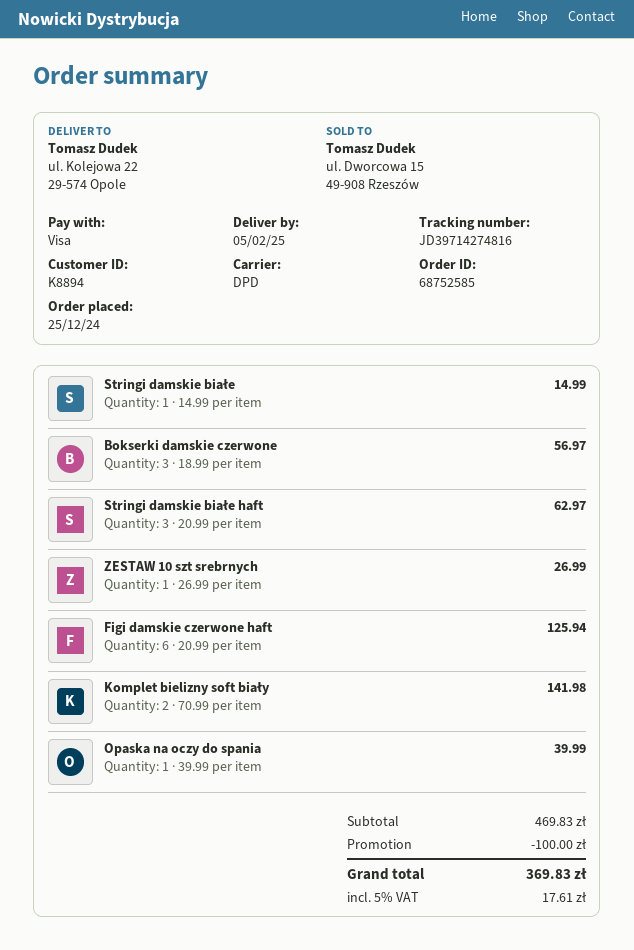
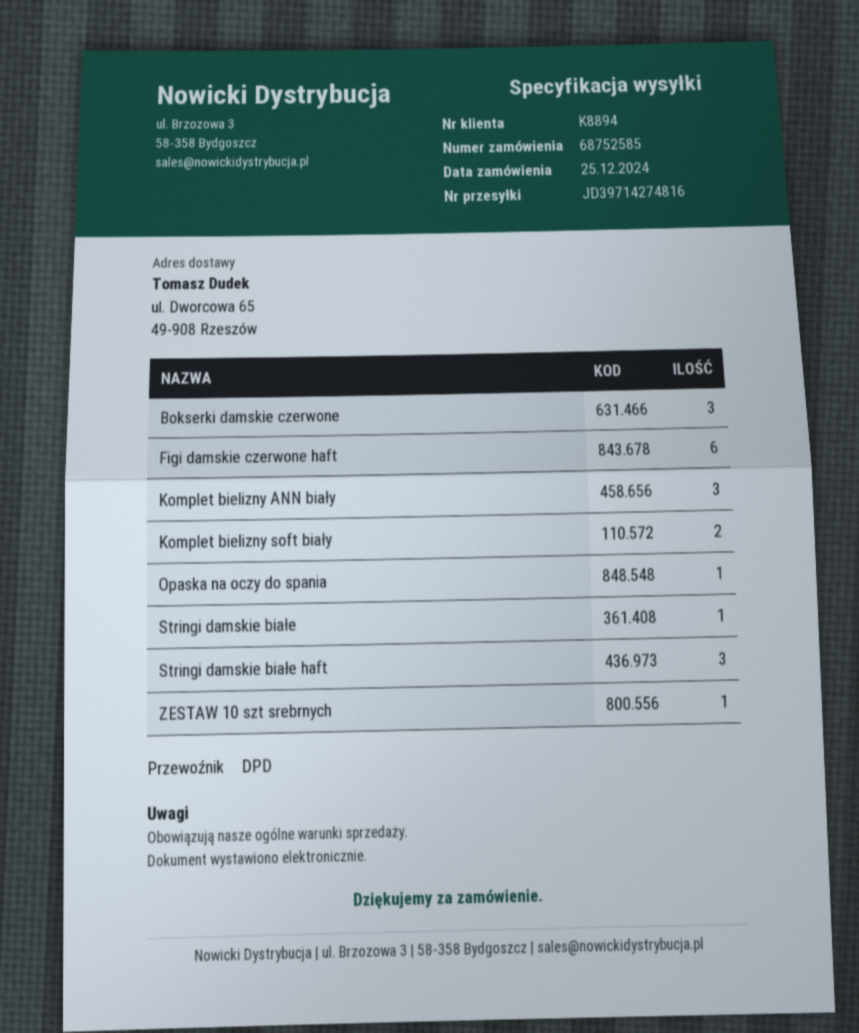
ship to: ul. Kolejowa 22, 29-574 Opole -> ul. Dworcowa 65, 49-908 Rzeszów
Komplet bielizny ANN biały: none -> 3

